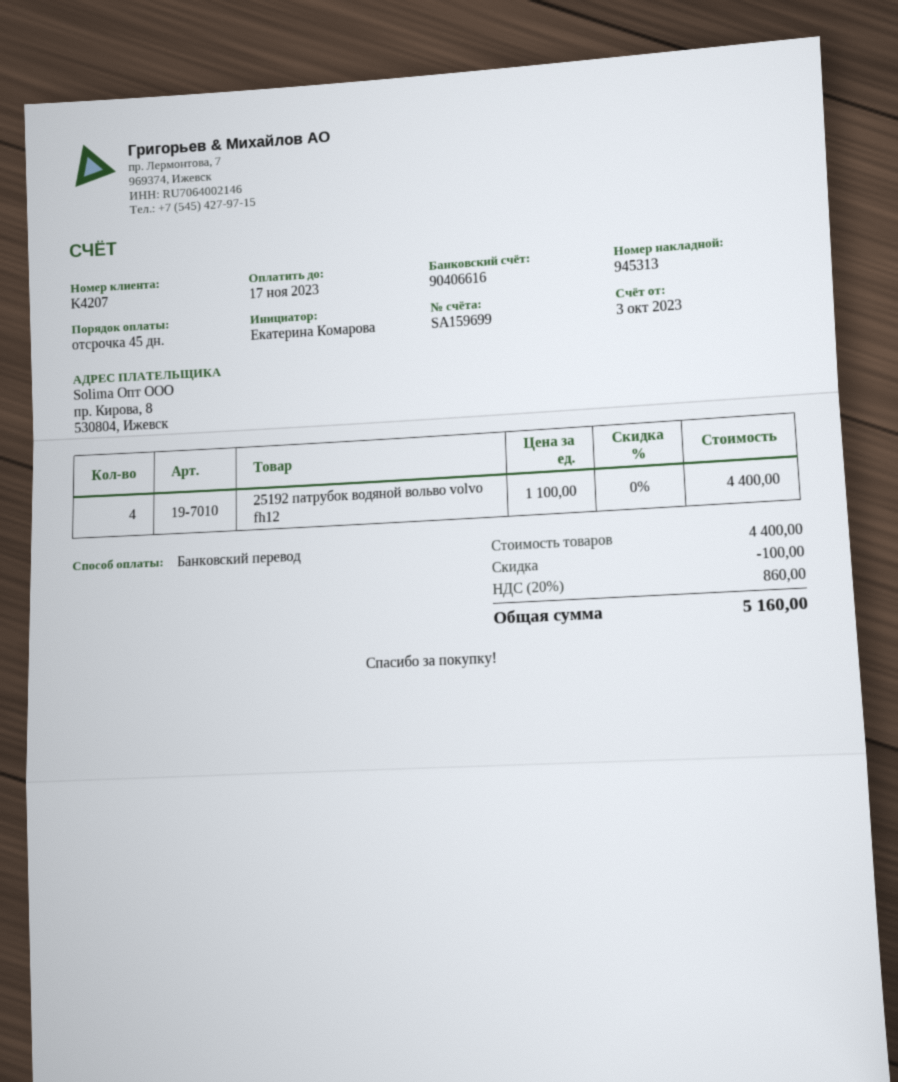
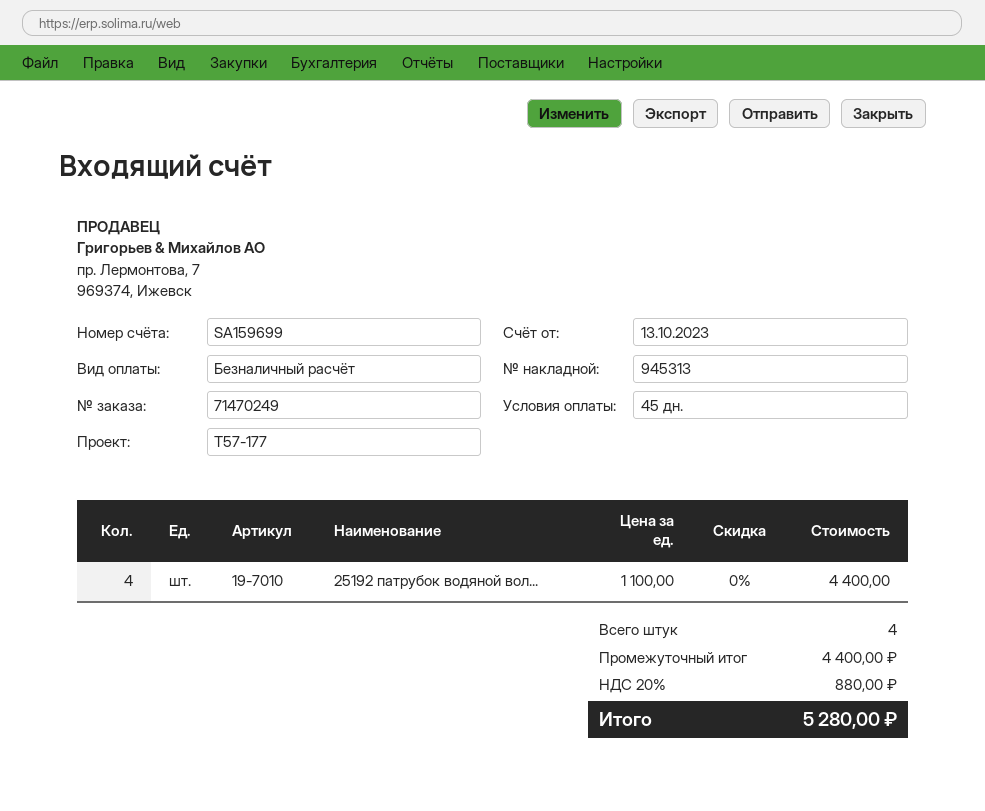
invoice date: 2023-10-03 -> 2023-10-13
discount: 100.00 -> none
tax: 20% = 860.00 -> 20% = 880.00
total: 5160.00 -> 5280.00

